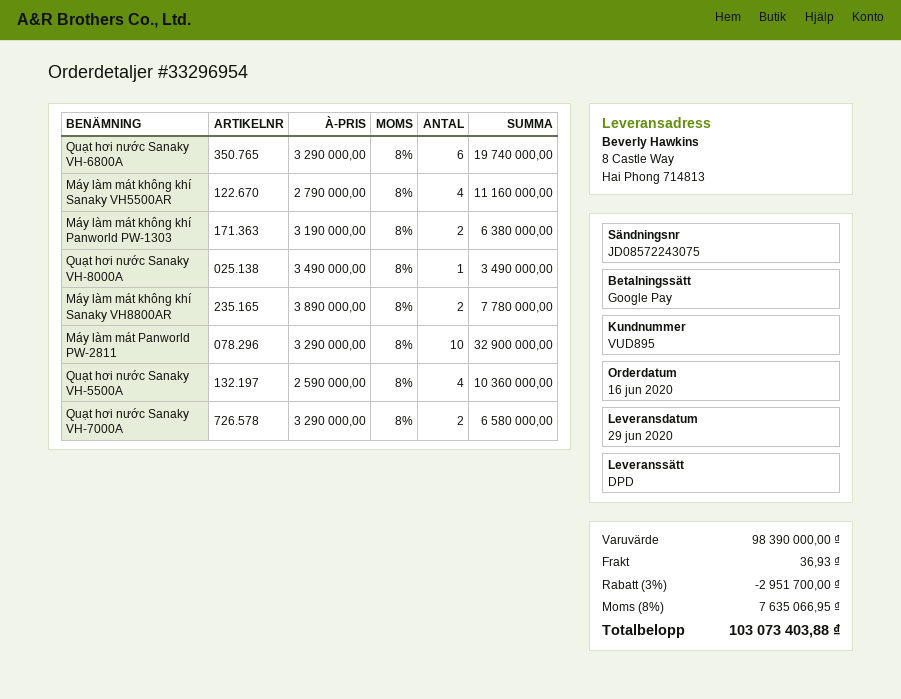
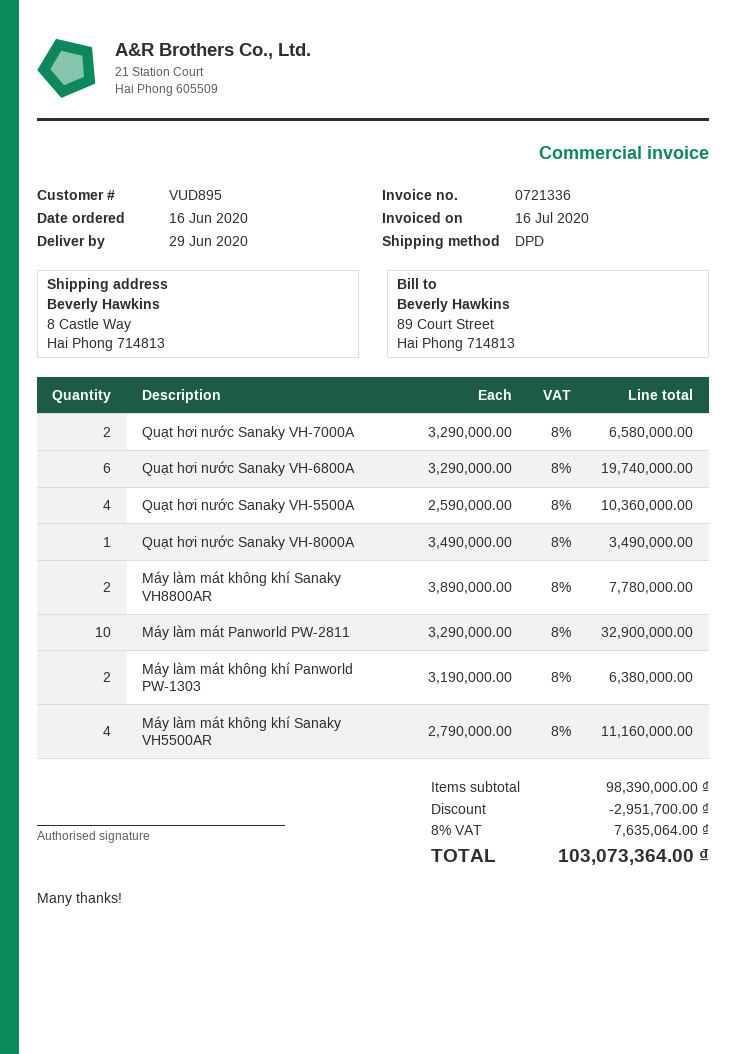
shipping: 36.93 -> none
tax: 8% = 7635066.95 -> 8% = 7635064.00
total: 103073403.88 -> 103073364.00

